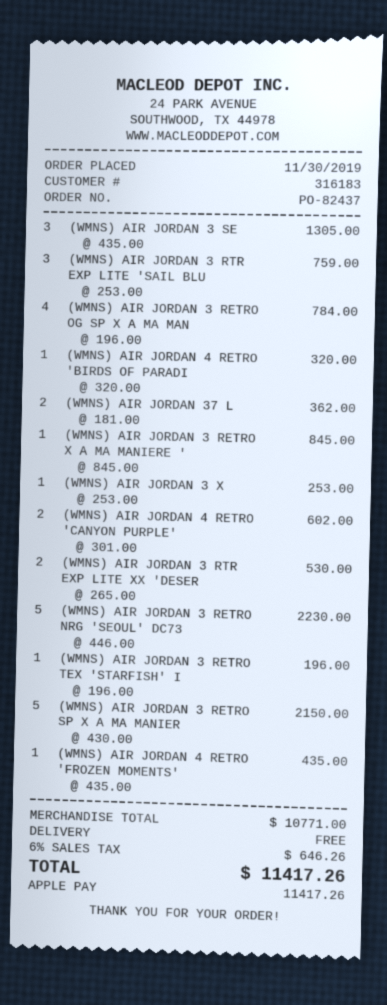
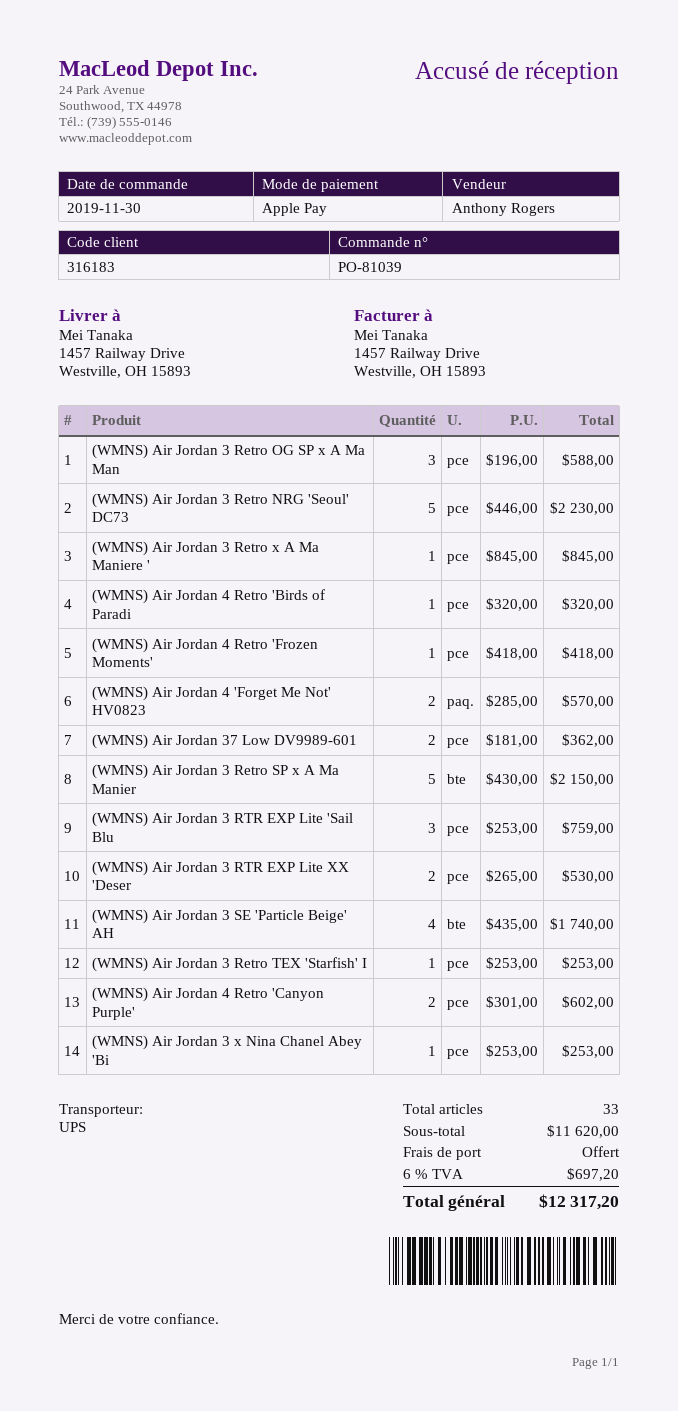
order number: PO-82437 -> PO-81039
(WMNS) AIR JORDAN 3 SE: 3 x 435.00 = 1305.00 -> 4 x 435.00 = 1740.00
(WMNS) AIR JORDAN 3 RETRO OG SP X A MA MAN: 4 x 196.00 = 784.00 -> 3 x 196.00 = 588.00
(WMNS) AIR JORDAN 3 RETRO TEX 'STARFISH' I: 1 x 196.00 = 196.00 -> 1 x 253.00 = 253.00
(WMNS) AIR JORDAN 4 RETRO 'FROZEN MOMENTS': 1 x 435.00 = 435.00 -> 1 x 418.00 = 418.00
(WMNS) Air Jordan 4 'Forget Me Not' HV0823: none -> 2 x 285.00 = 570.00
subtotal: 10771.00 -> 11620.00
tax: 6% = 646.26 -> 6% = 697.20
total: 11417.26 -> 12317.20

